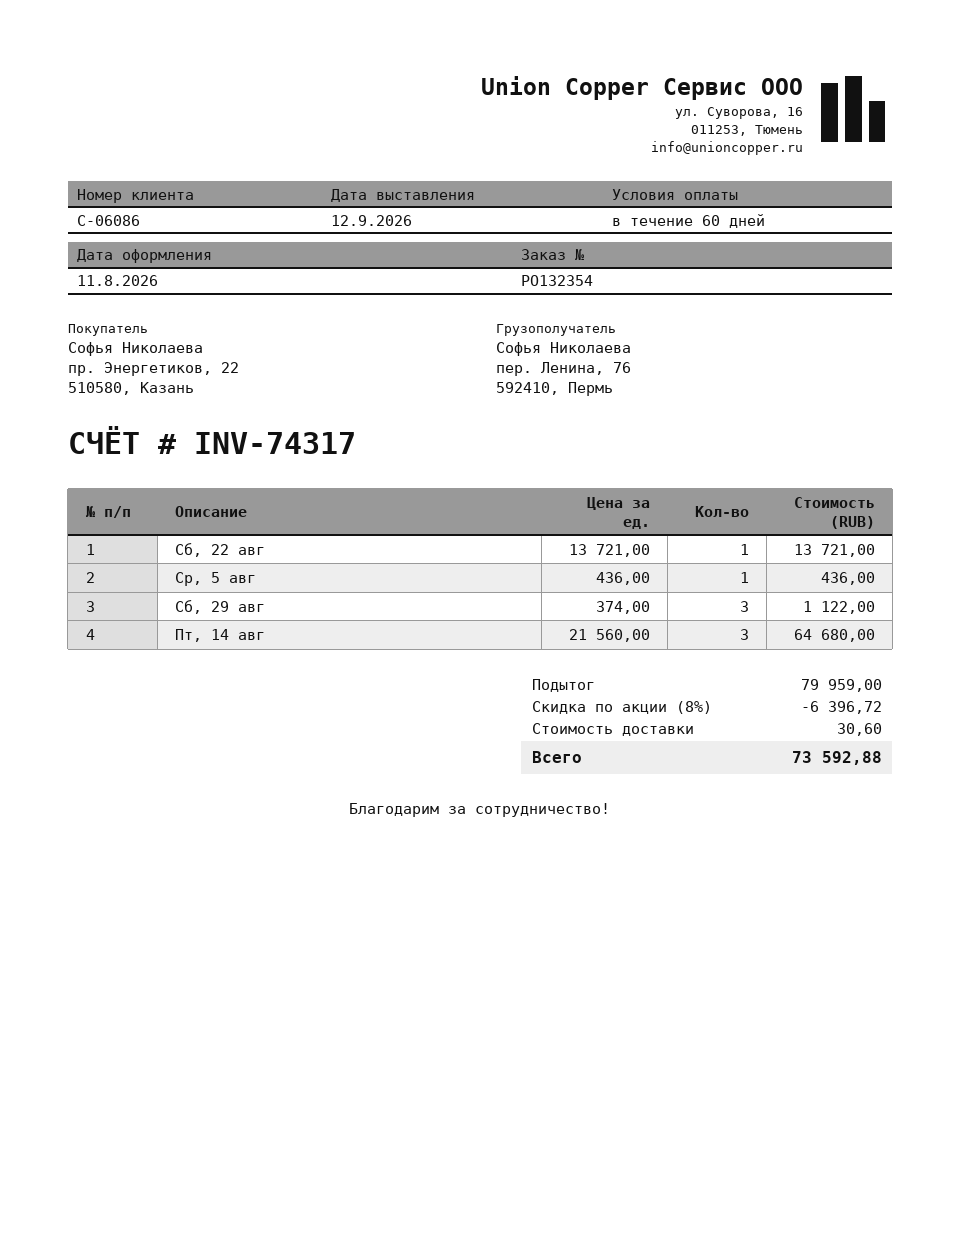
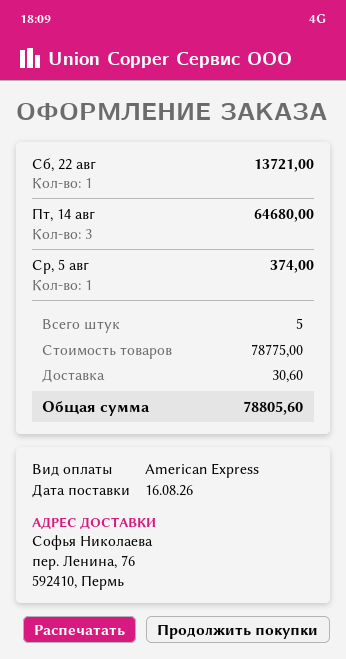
Ср, 5 авг: 1 for 436.00 -> 1 for 374.00
Сб, 29 авг: 3 for 1122.00 -> none
subtotal: 79959.00 -> 78775.00
discount: 8% = 6396.72 -> none
total: 73592.88 -> 78805.60

